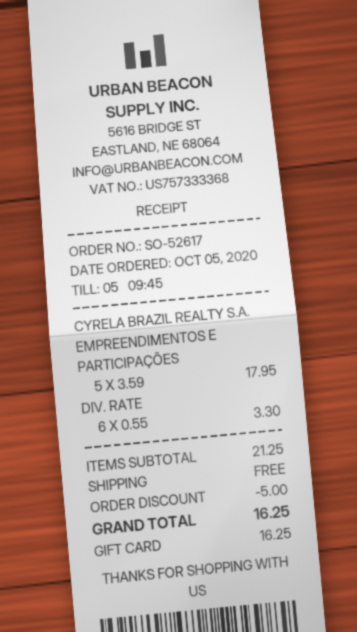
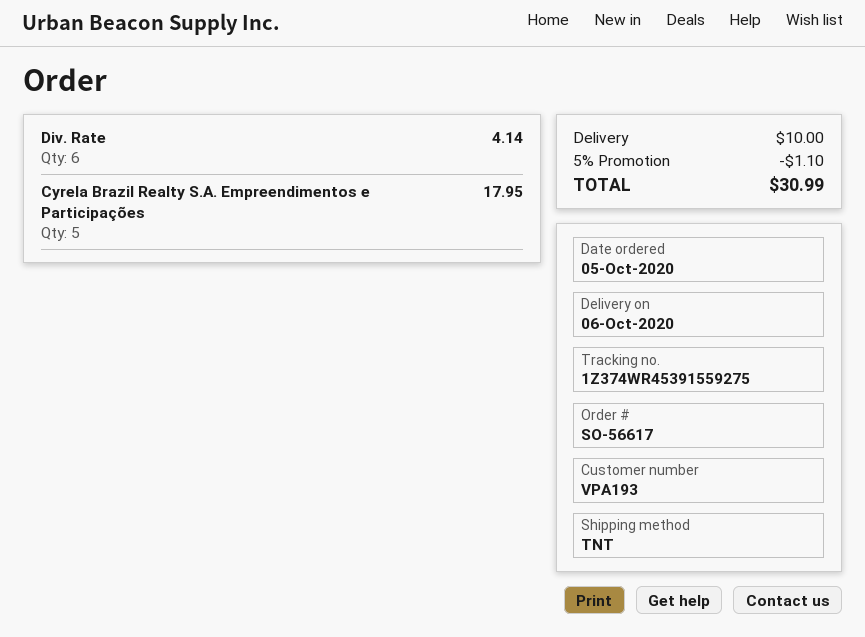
order number: SO-52617 -> SO-56617
DIV. RATE: 6 for 3.30 -> 6 for 4.14
discount: 5.00 -> 1.10
shipping: 0.00 -> 10.00
total: 16.25 -> 30.99

